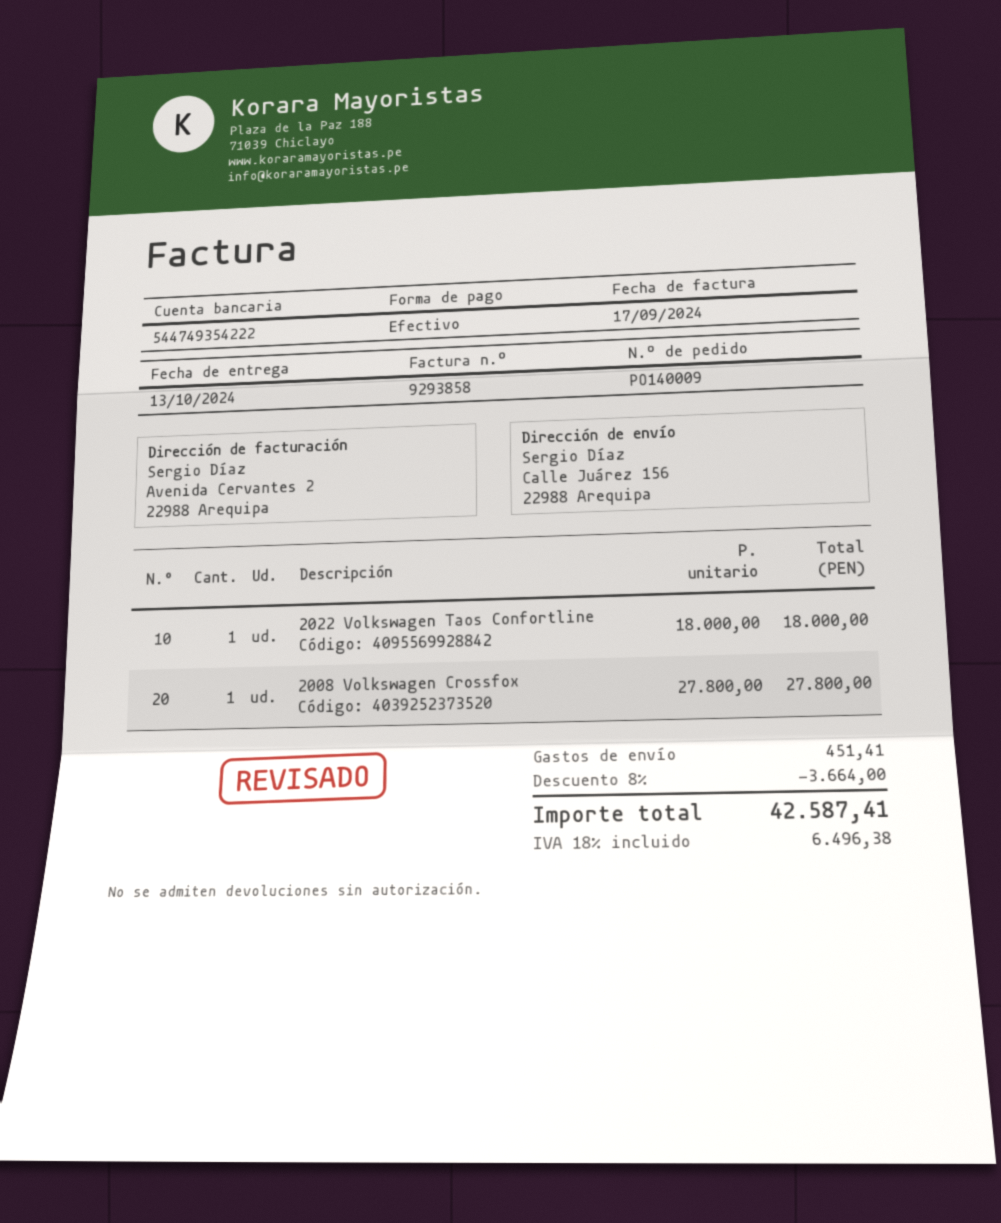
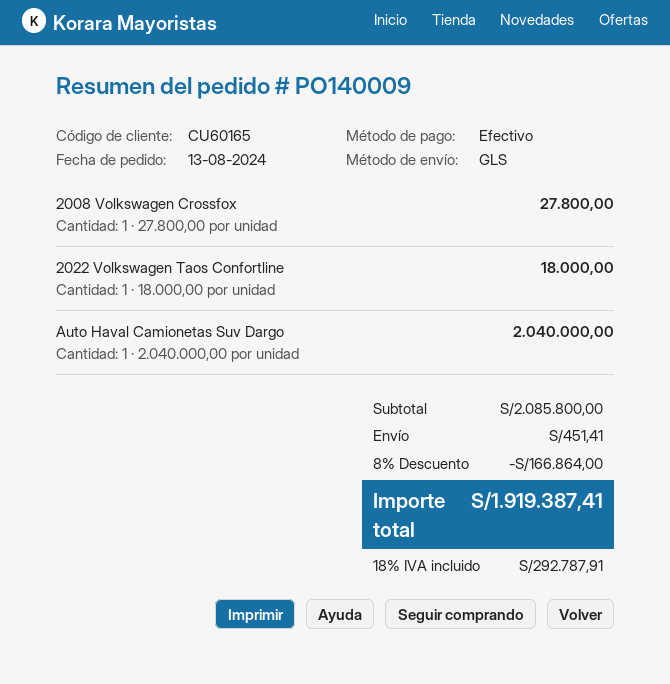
Auto Haval Camionetas Suv Dargo: none -> 1 x 2040000.00 = 2040000.00
discount: 8% = 3664.00 -> 8% = 166864.00
tax: 18% = 6496.38 -> 18% = 292787.91
total: 42587.41 -> 1919387.41

